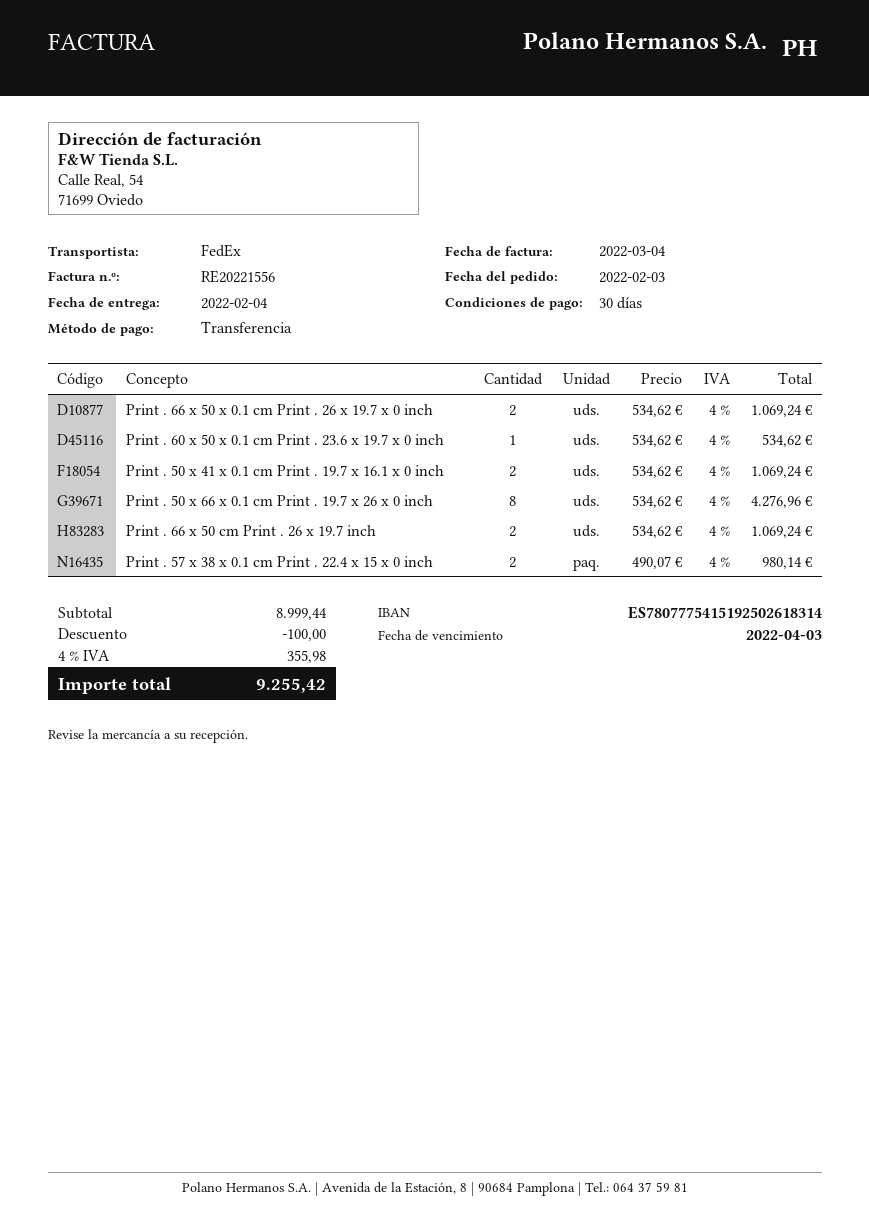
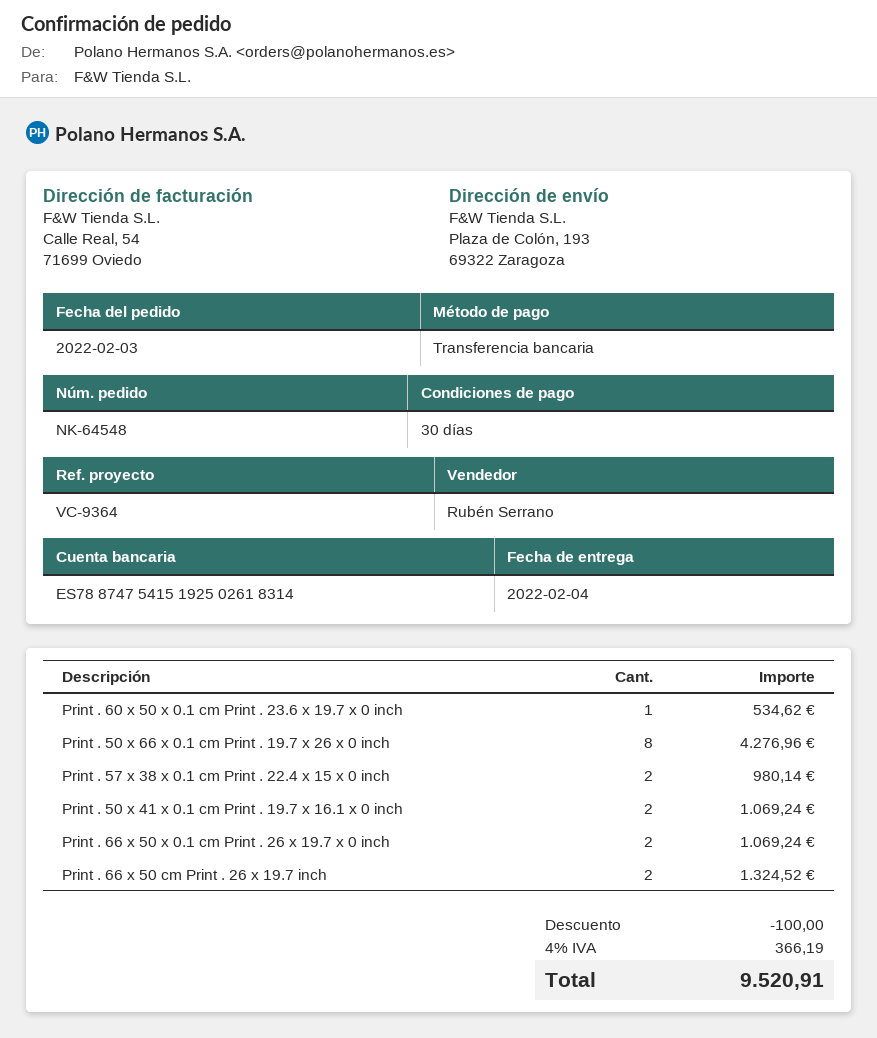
bank account: ES7807775415192502618314 -> ES7887475415192502618314
Print . 66 x 50 cm Print . 26 x 19.7 inch: 2 for 1069.24 -> 2 for 1324.52
tax: 4% = 355.98 -> 4% = 366.19
total: 9255.42 -> 9520.91

